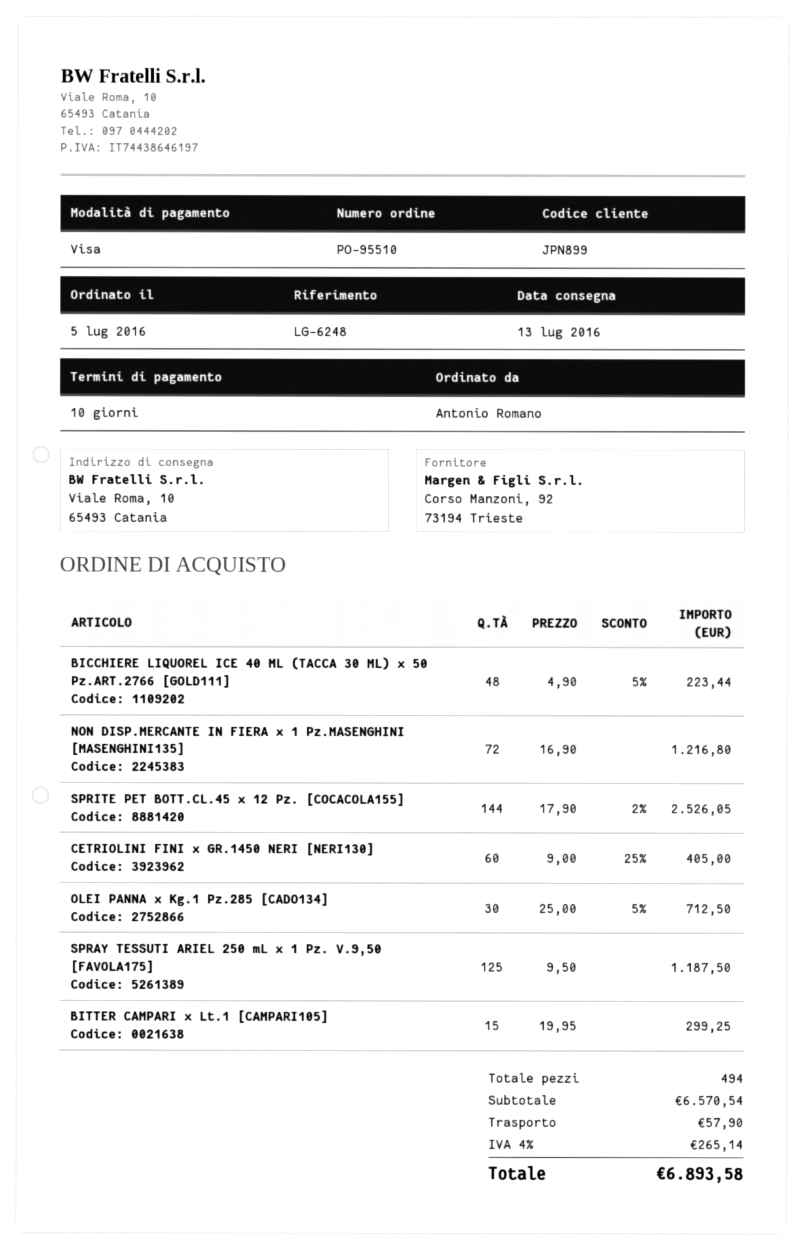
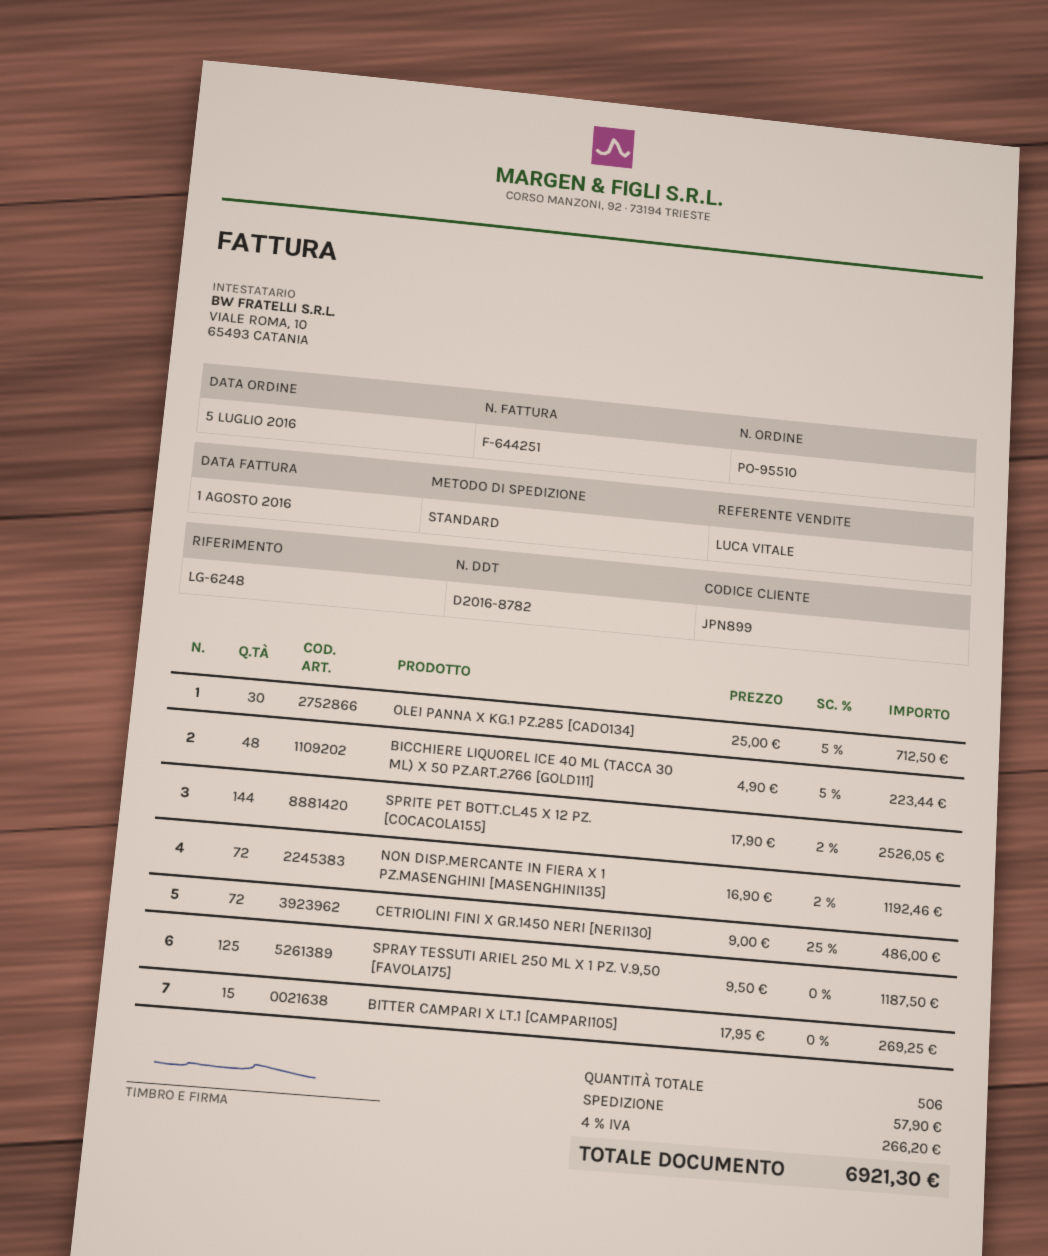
NON DISP.MERCANTE IN FIERA x 1 Pz.MASENGHINI [MASENGHINI135]: 72 x 16.90 = 1216.80 -> 72 x 16.90 - 2% = 1192.46
CETRIOLINI FINI x GR.1450 NERI [NERI130]: 60 x 9.00 - 25% = 405.00 -> 72 x 9.00 - 25% = 486.00
BITTER CAMPARI x Lt.1 [CAMPARI105]: 15 x 19.95 = 299.25 -> 15 x 17.95 = 269.25
total quantity: 494 -> 506
tax: 4% = 265.14 -> 4% = 266.20
total: 6893.58 -> 6921.30

